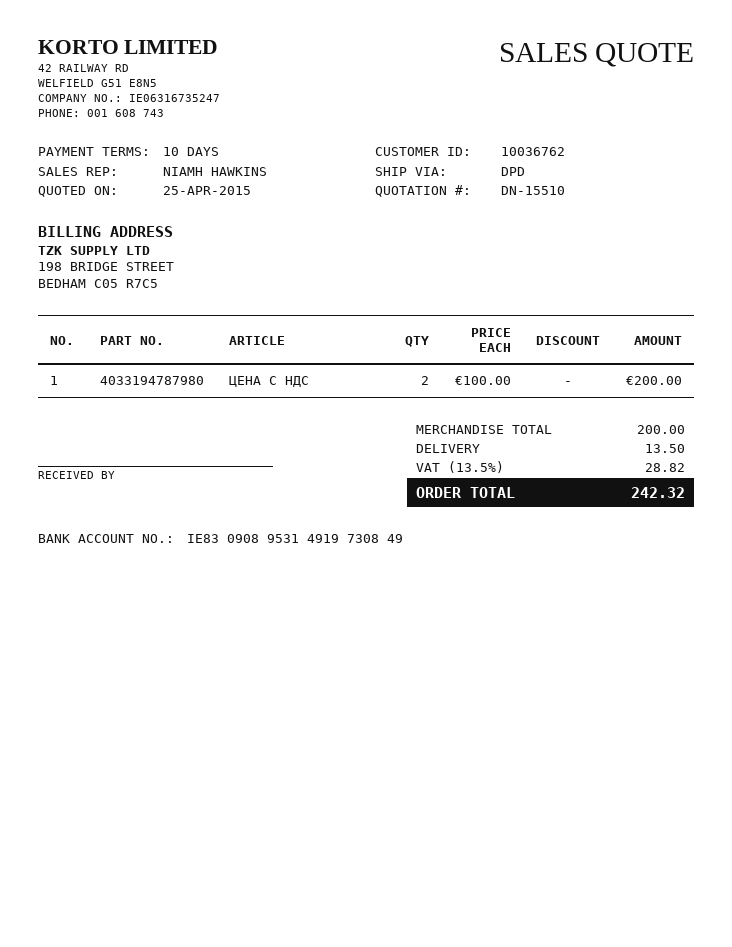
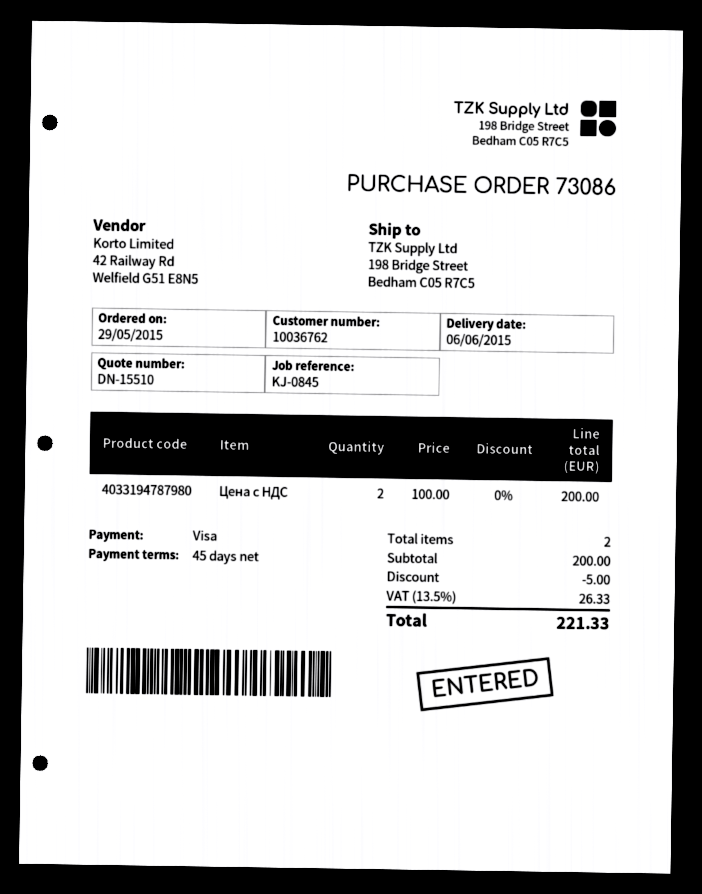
payment terms: 10 days -> 45 days
discount: none -> 5.00
shipping: 13.50 -> none
tax: 13.5% = 28.82 -> 13.5% = 26.33
total: 242.32 -> 221.33

